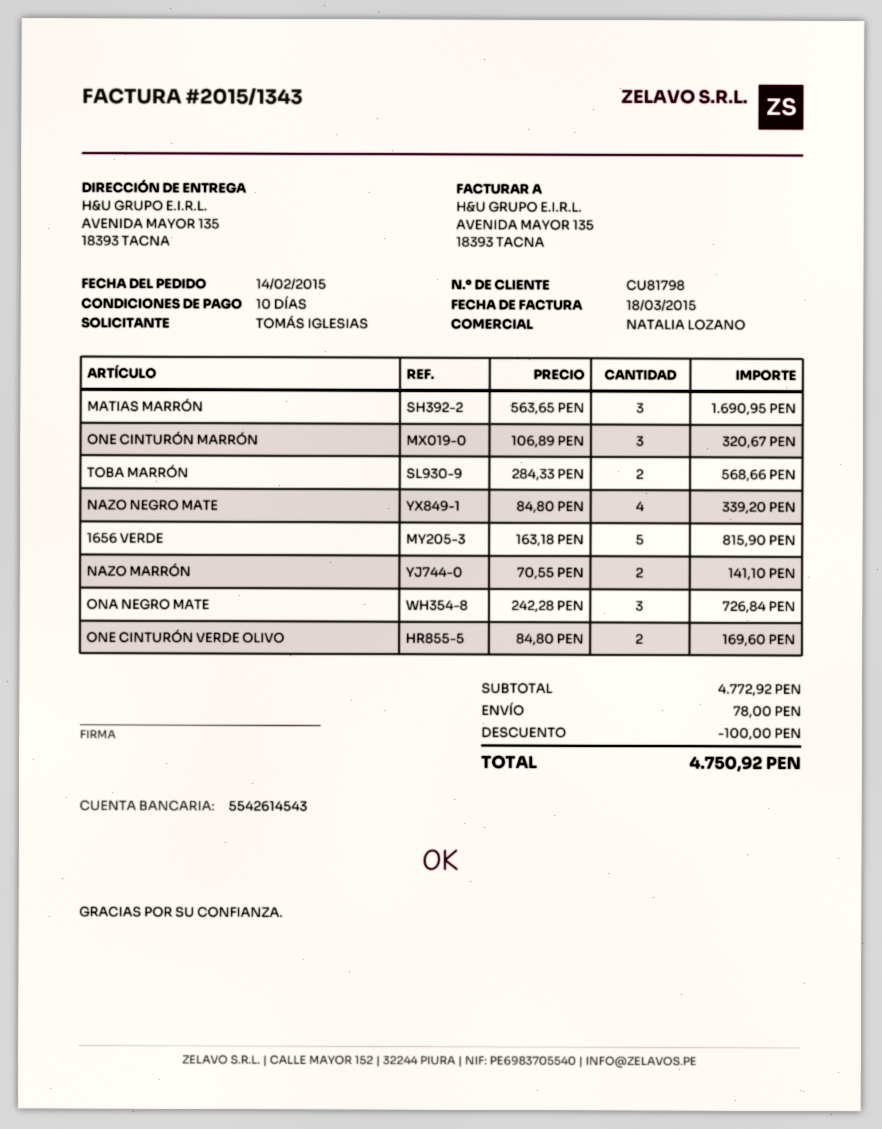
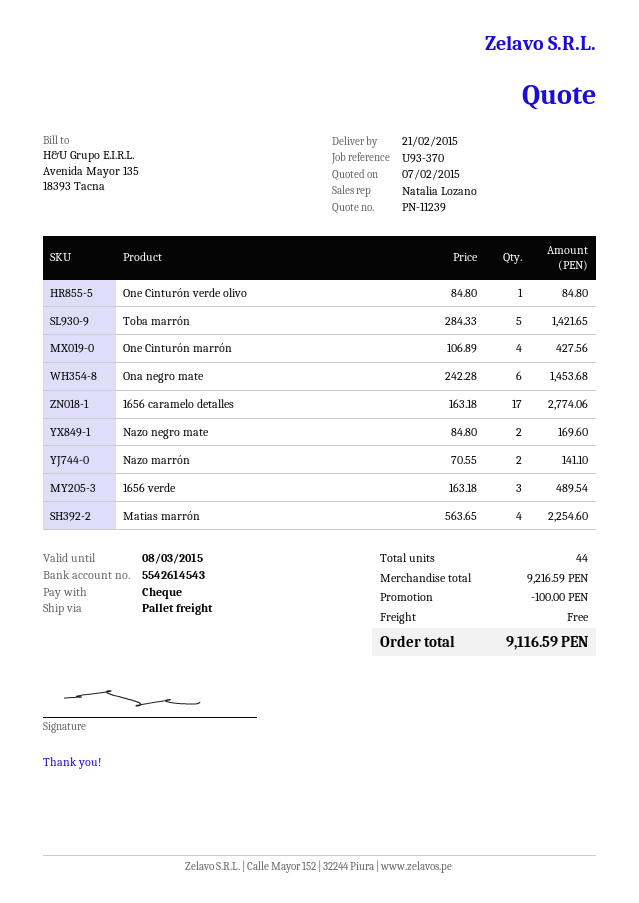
MATIAS MARRÓN: 3 x 563.65 = 1690.95 -> 4 x 563.65 = 2254.60
ONE CINTURÓN MARRÓN: 3 x 106.89 = 320.67 -> 4 x 106.89 = 427.56
TOBA MARRÓN: 2 x 284.33 = 568.66 -> 5 x 284.33 = 1421.65
NAZO NEGRO MATE: 4 x 84.80 = 339.20 -> 2 x 84.80 = 169.60
1656 VERDE: 5 x 163.18 = 815.90 -> 3 x 163.18 = 489.54
ONA NEGRO MATE: 3 x 242.28 = 726.84 -> 6 x 242.28 = 1453.68
ONE CINTURÓN VERDE OLIVO: 2 x 84.80 = 169.60 -> 1 x 84.80 = 84.80
1656 caramelo detalles: none -> 17 x 163.18 = 2774.06
subtotal: 4772.92 -> 9216.59
shipping: 78.00 -> 0.00
total: 4750.92 -> 9116.59

